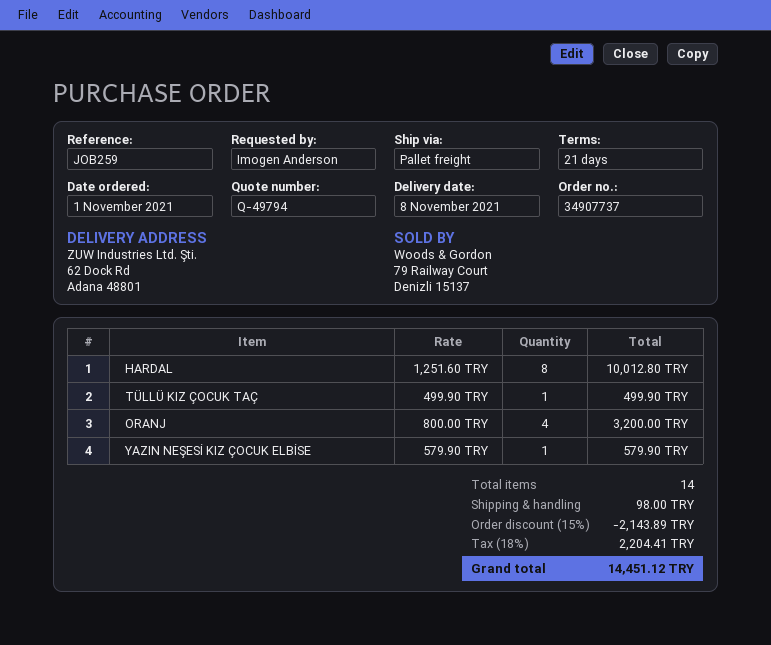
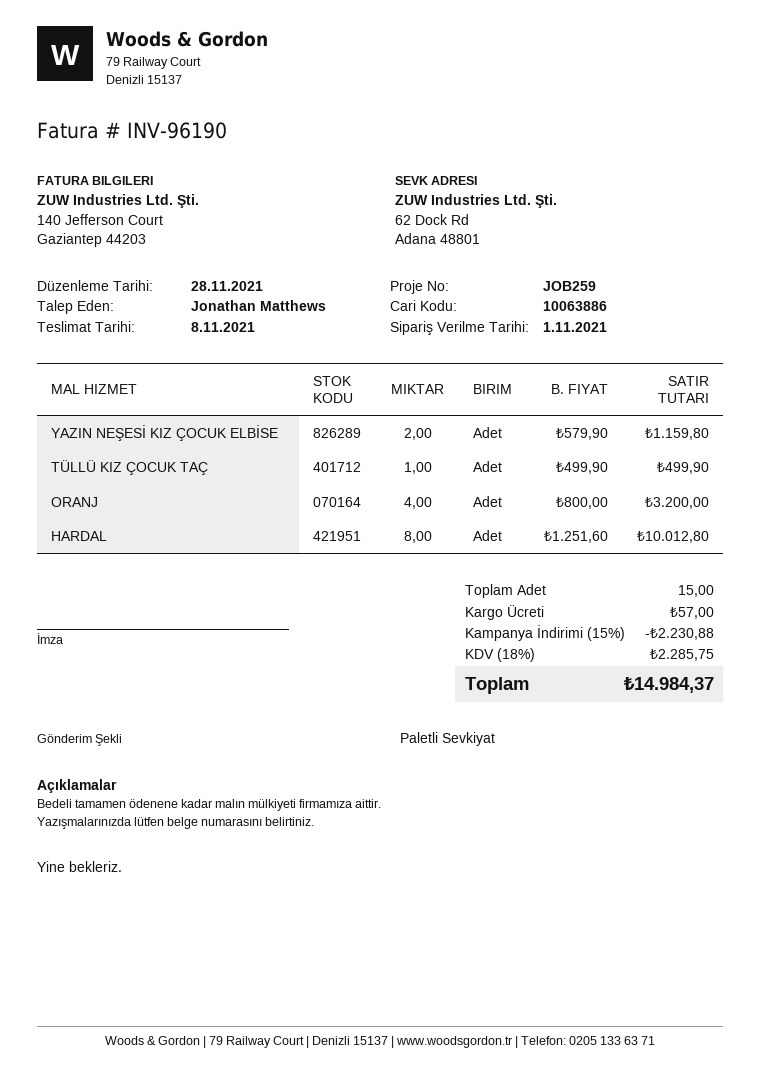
ordered by: Imogen Anderson -> Jonathan Matthews
YAZIN NEŞESİ KIZ ÇOCUK ELBİSE: 1 x 579.90 = 579.90 -> 2 x 579.90 = 1159.80
total quantity: 14 -> 15
discount: 15% = 2143.89 -> 15% = 2230.88
shipping: 98.00 -> 57.00
tax: 18% = 2204.41 -> 18% = 2285.75
total: 14451.12 -> 14984.37

